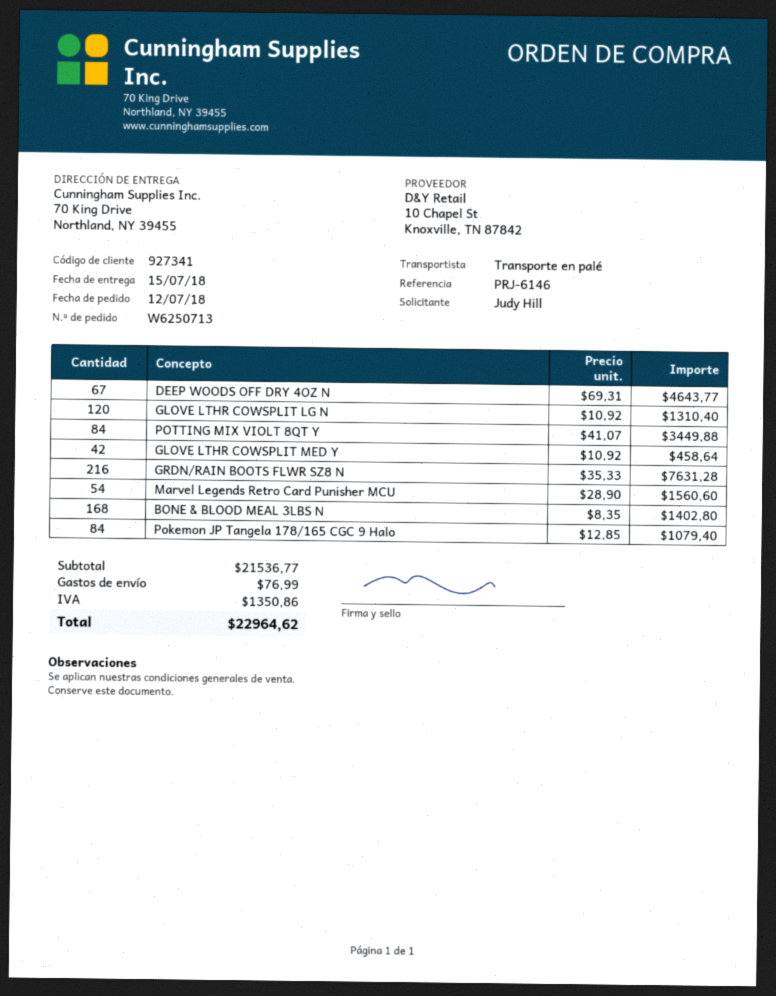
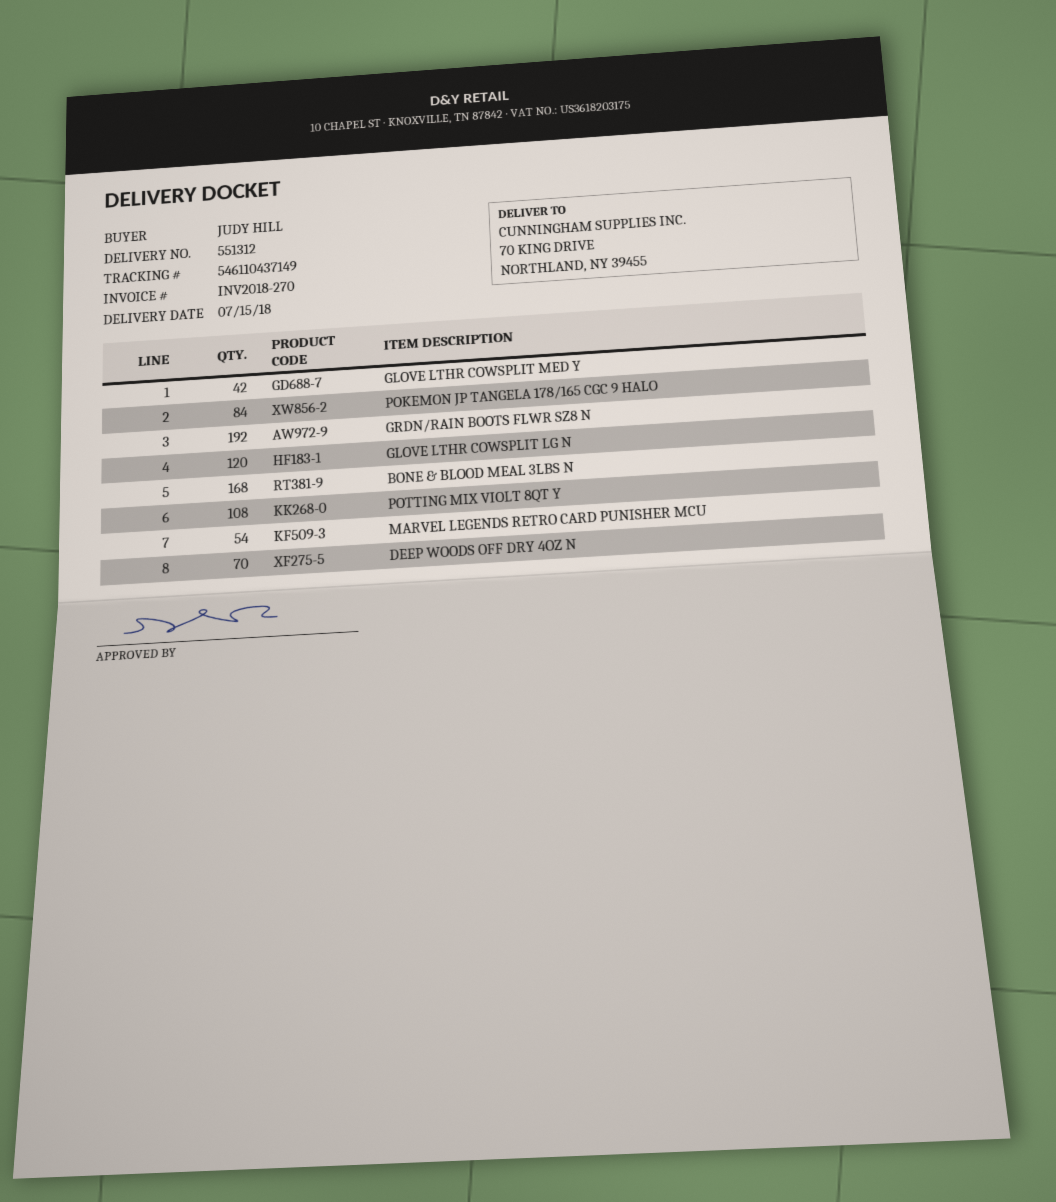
DEEP WOODS OFF DRY 4OZ N: 67 -> 70
POTTING MIX VIOLT 8QT Y: 84 -> 108
GRDN/RAIN BOOTS FLWR SZ8 N: 216 -> 192

